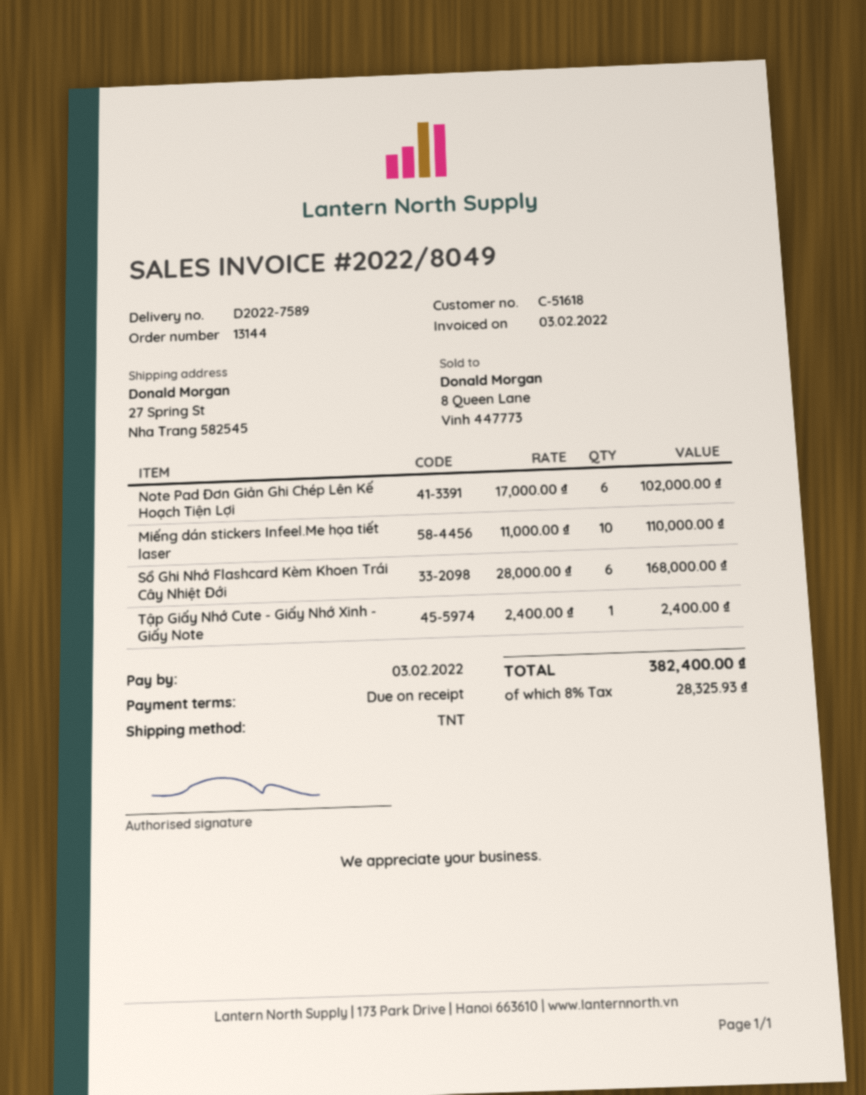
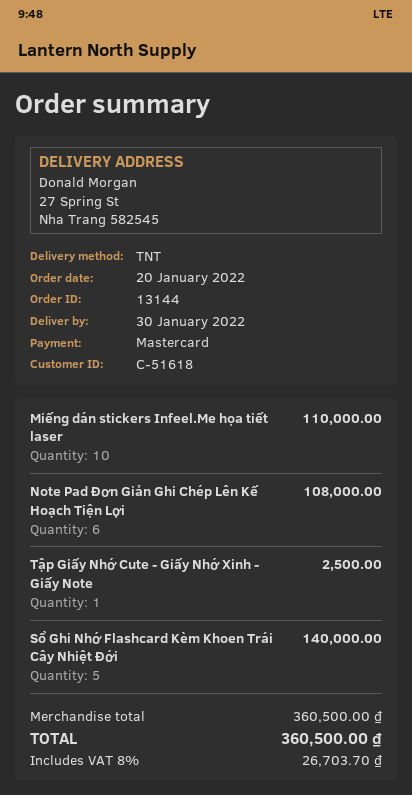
Note Pad Đơn Giản Ghi Chép Lên Kế Hoạch Tiện Lợi: 6 for 102000.00 -> 6 for 108000.00
Sổ Ghi Nhớ Flashcard Kèm Khoen Trái Cây Nhiệt Đới: 6 for 168000.00 -> 5 for 140000.00
Tập Giấy Nhớ Cute - Giấy Nhớ Xinh - Giấy Note: 1 for 2400.00 -> 1 for 2500.00
tax: 8% = 28325.93 -> 8% = 26703.70
total: 382400.00 -> 360500.00

